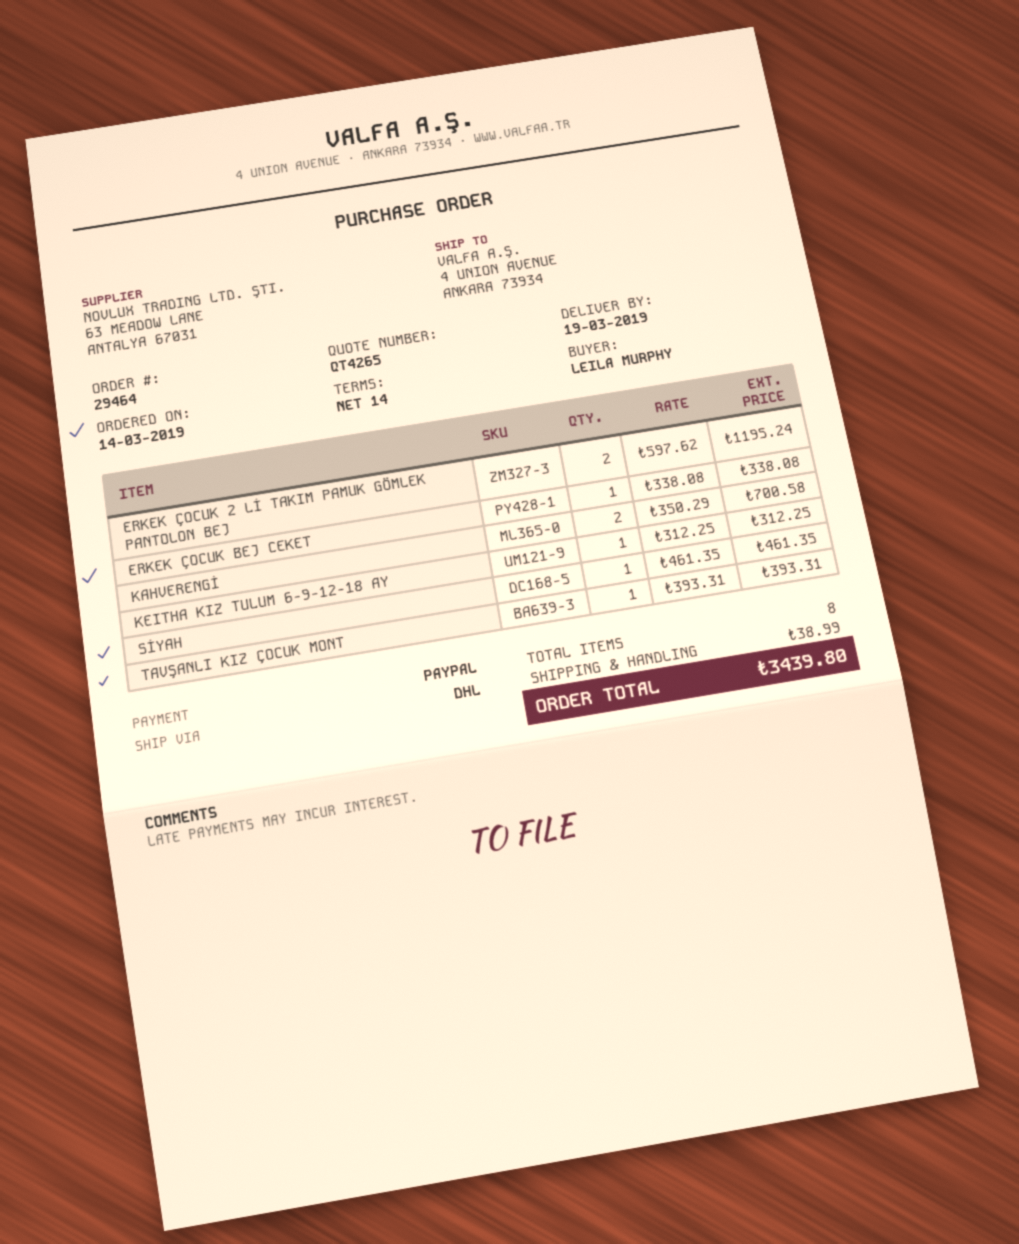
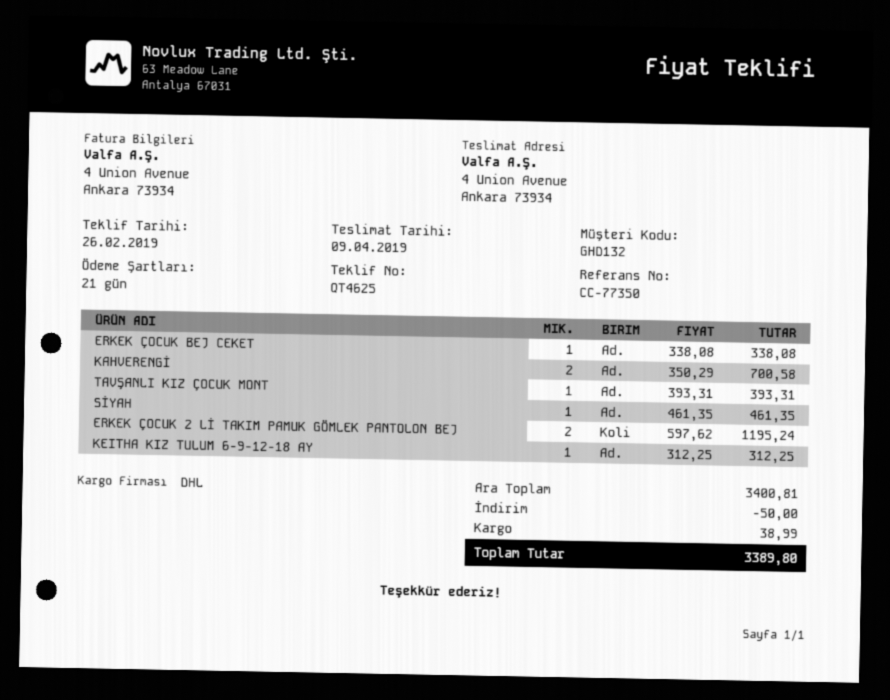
quote number: QT4265 -> QT4625
delivery date: 2019-03-19 -> 2019-04-09
payment terms: 14 days -> 21 days
discount: none -> 50.00
total: 3439.80 -> 3389.80

